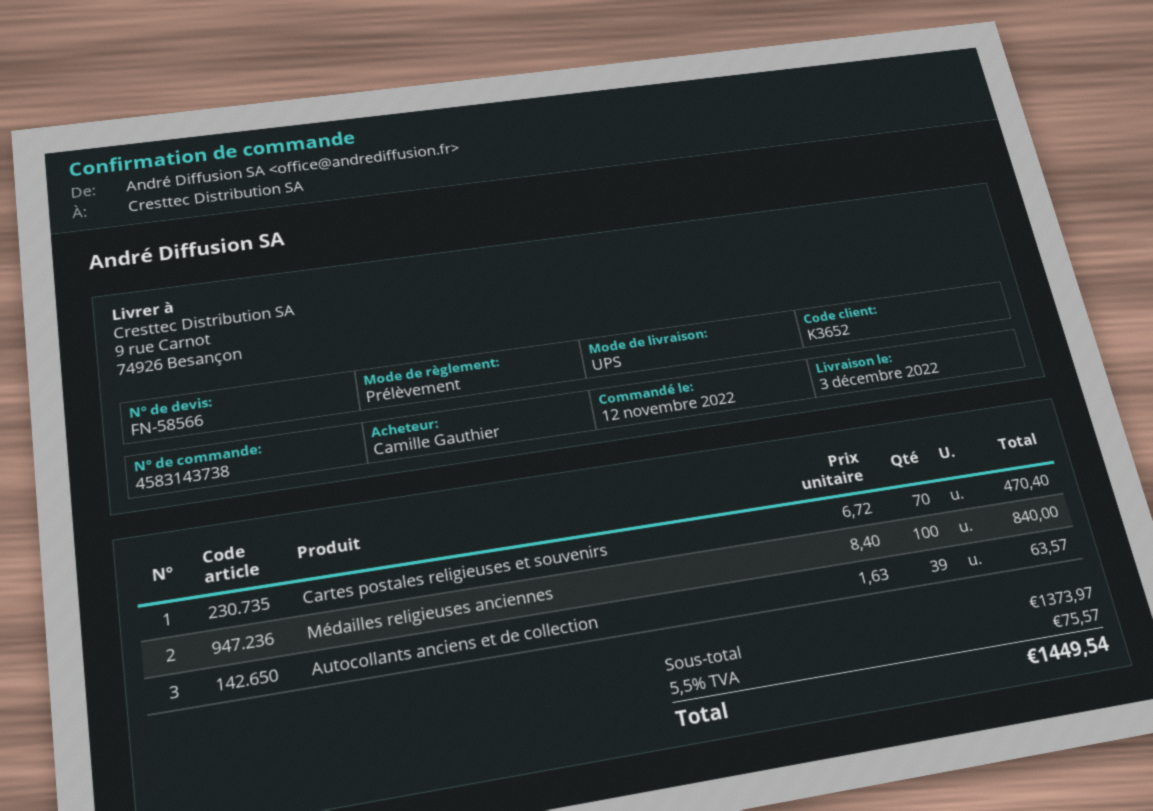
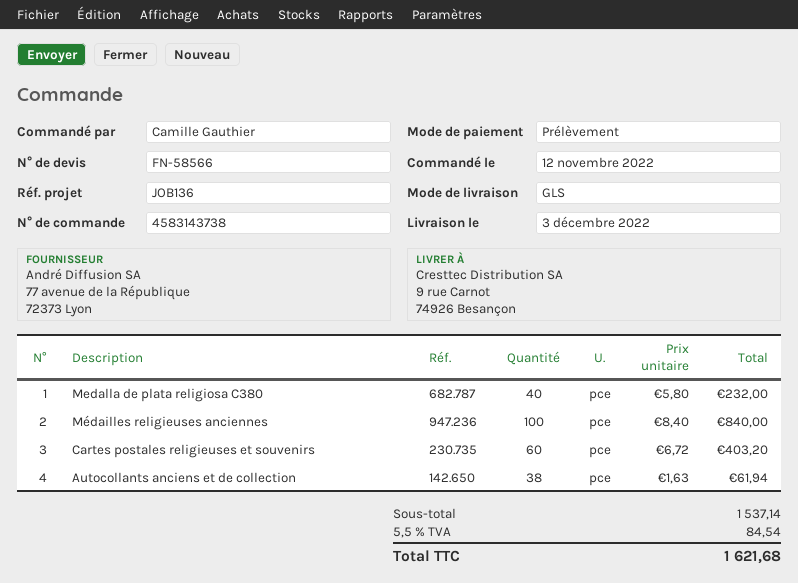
shipping method: UPS -> GLS
Cartes postales religieuses et souvenirs: 70 x 6.72 = 470.40 -> 60 x 6.72 = 403.20
Autocollants anciens et de collection: 39 x 1.63 = 63.57 -> 38 x 1.63 = 61.94
Medalla de plata religiosa C380: none -> 40 x 5.80 = 232.00
subtotal: 1373.97 -> 1537.14
tax: 5.5% = 75.57 -> 5.5% = 84.54
total: 1449.54 -> 1621.68

